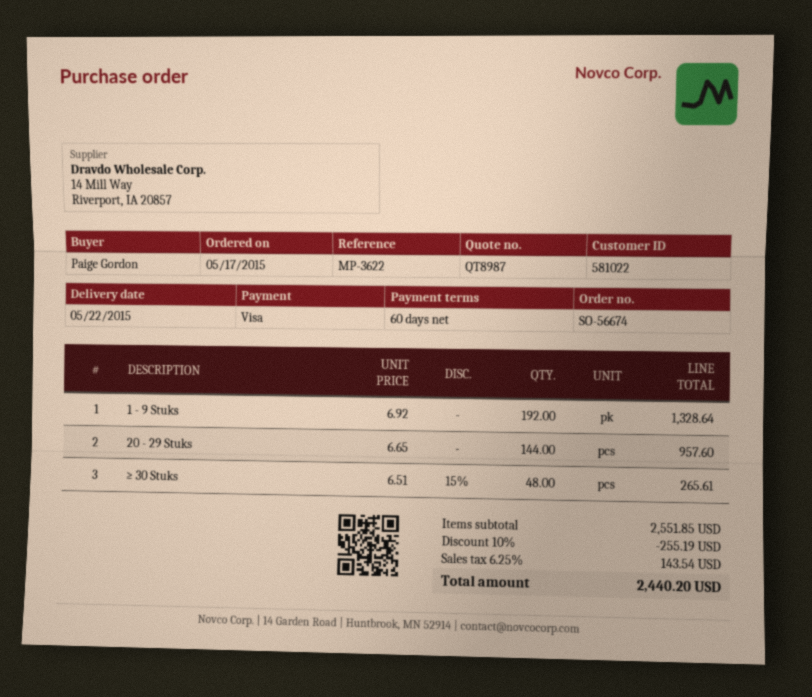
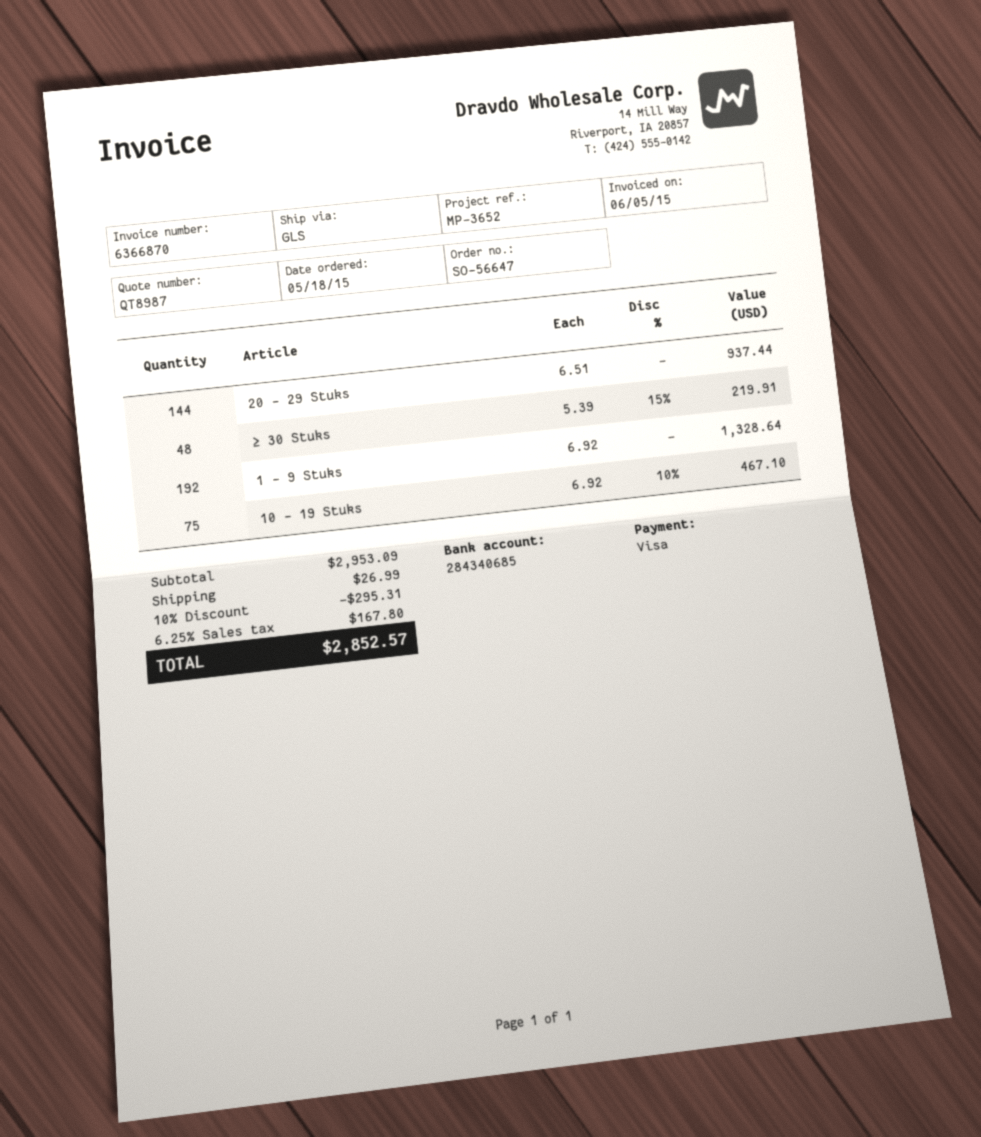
order number: SO-56674 -> SO-56647
order date: 2015-05-17 -> 2015-05-18
reference: MP-3622 -> MP-3652
20 - 29 Stuks: 144 x 6.65 = 957.60 -> 144 x 6.51 = 937.44
≥ 30 Stuks: 48 x 6.51 - 15% = 265.61 -> 48 x 5.39 - 15% = 219.91
10 - 19 Stuks: none -> 75 x 6.92 - 10% = 467.10
subtotal: 2551.85 -> 2953.09
discount: 10% = 255.19 -> 10% = 295.31
shipping: none -> 26.99
tax: 6.25% = 143.54 -> 6.25% = 167.80
total: 2440.20 -> 2852.57

